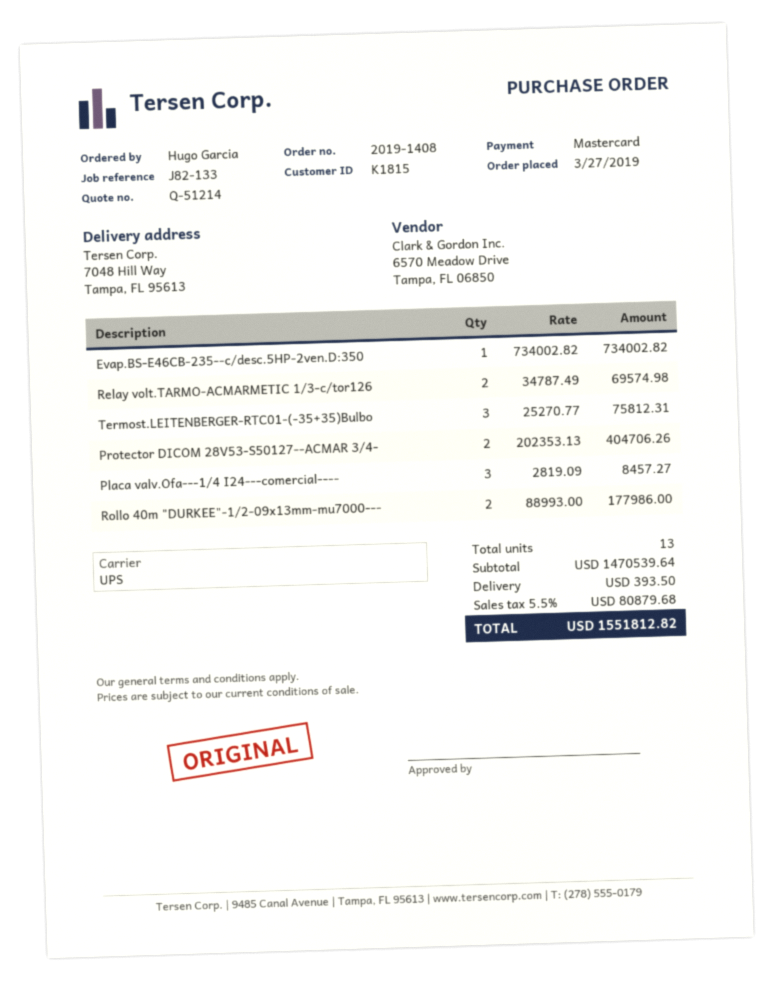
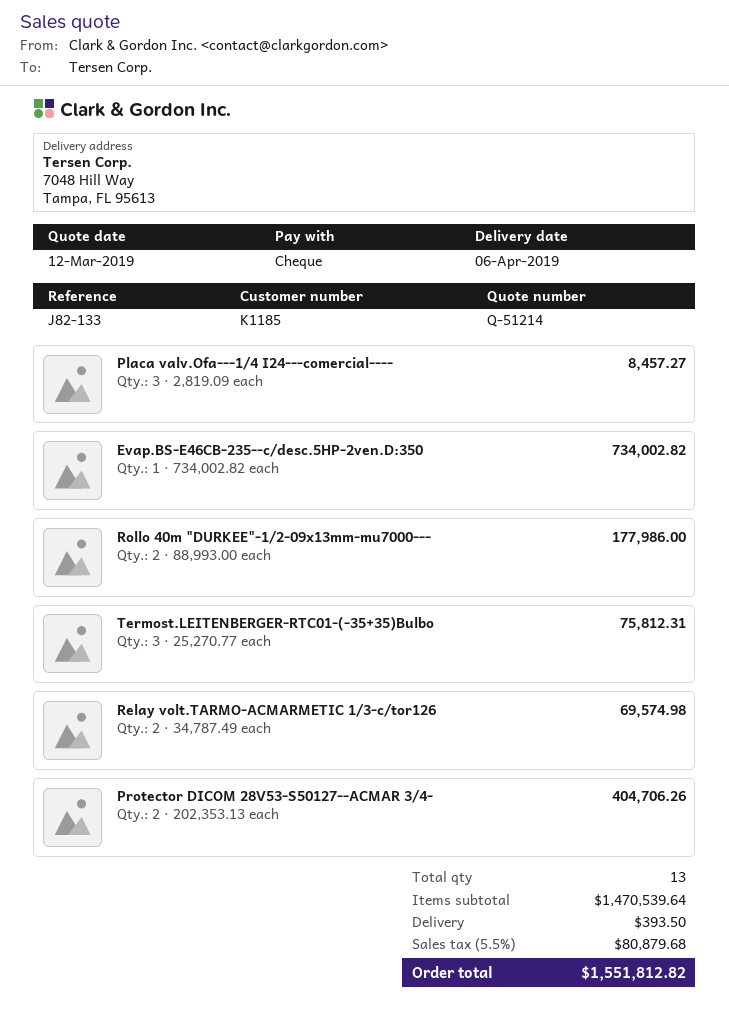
customer number: K1815 -> K1185
payment method: Mastercard -> cheque

